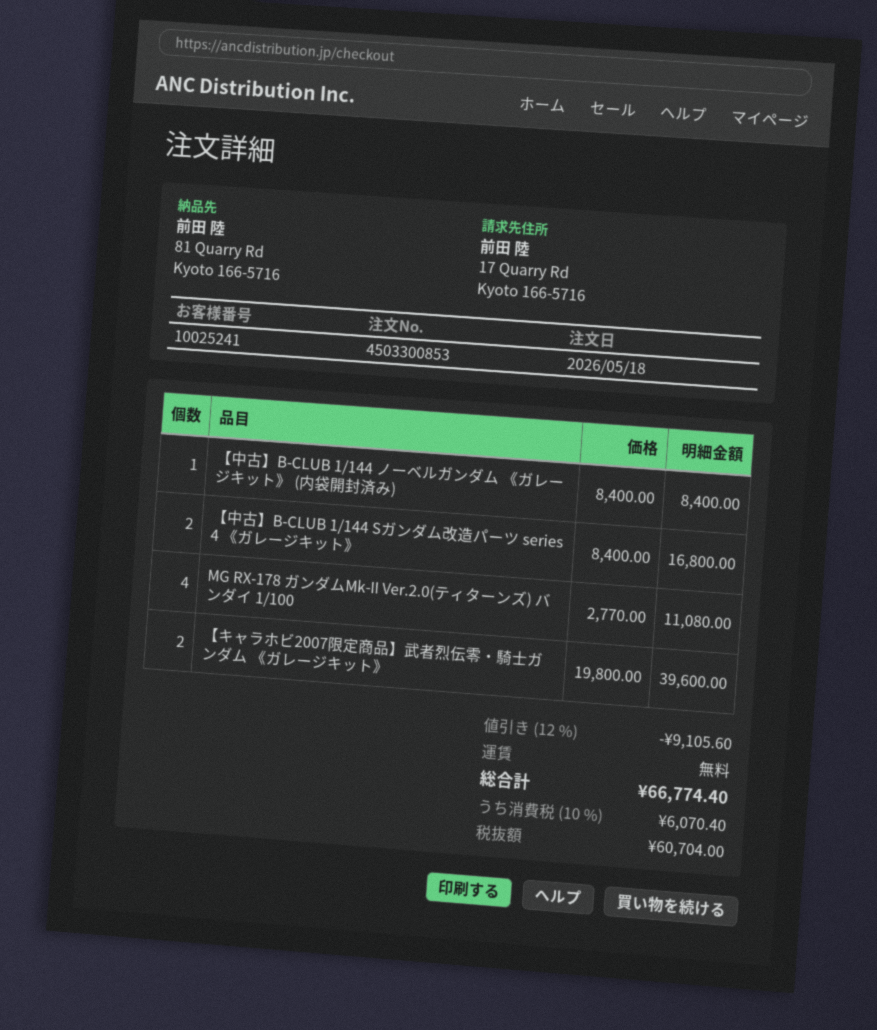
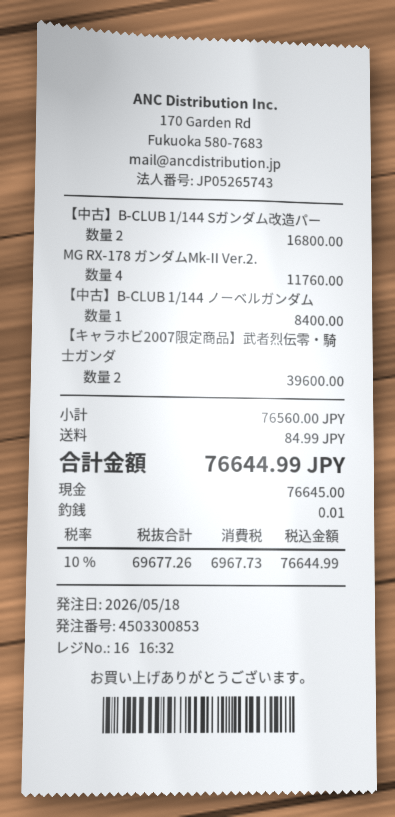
MG RX-178 ガンダムMk-II Ver.2.0(ティターンズ) バンダイ 1/100: 4 for 11080.00 -> 4 for 11760.00
discount: 12% = 9105.60 -> none
shipping: 0.00 -> 84.99
net: 60704.00 -> 69677.26
tax: 10% = 6070.40 -> 10% = 6967.73
total: 66774.40 -> 76644.99

